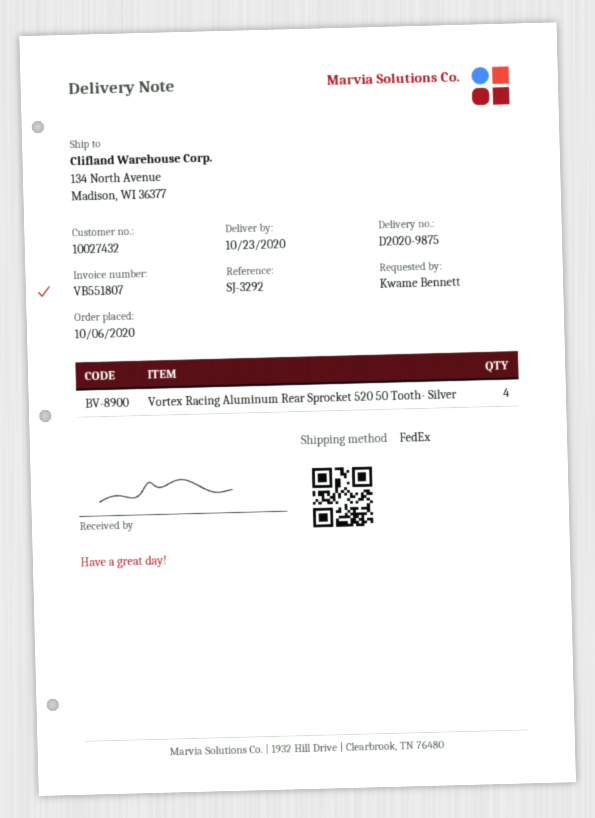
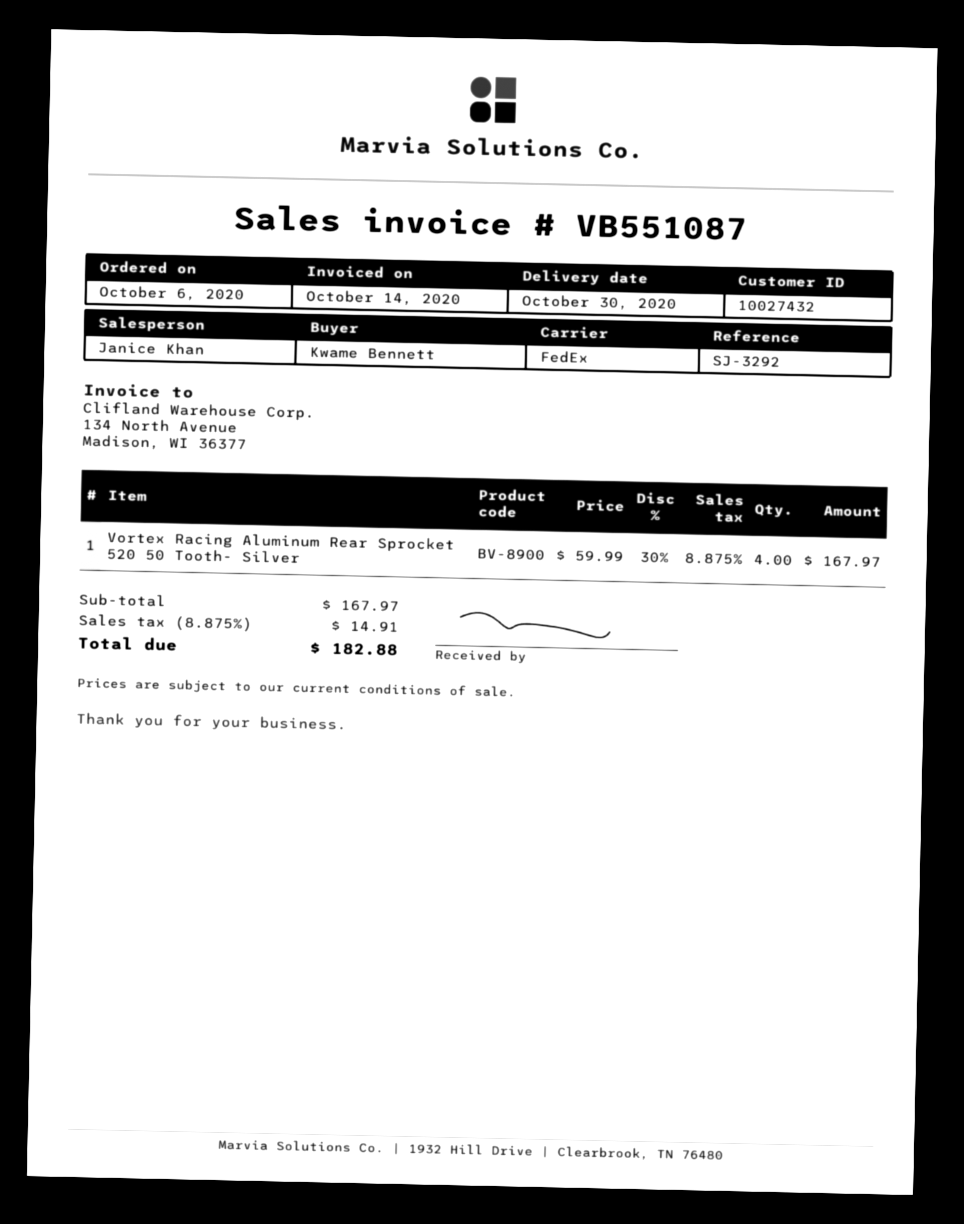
delivery date: 2020-10-23 -> 2020-10-30
invoice number: VB551807 -> VB551087

